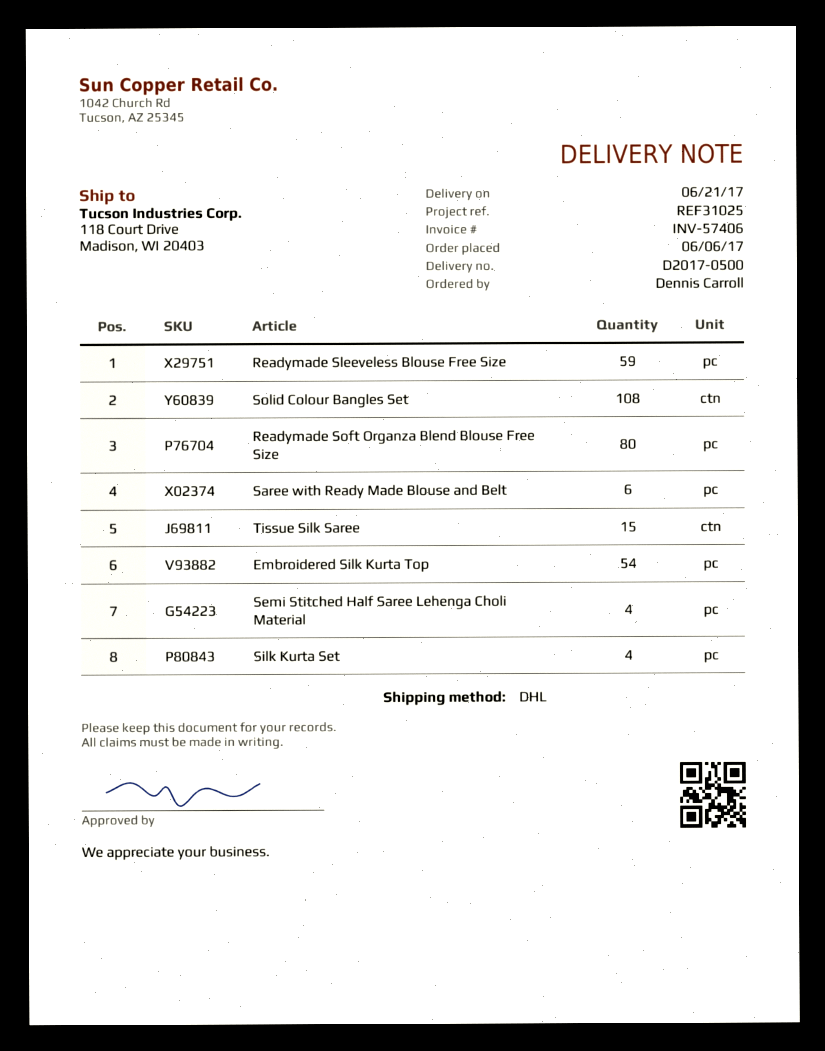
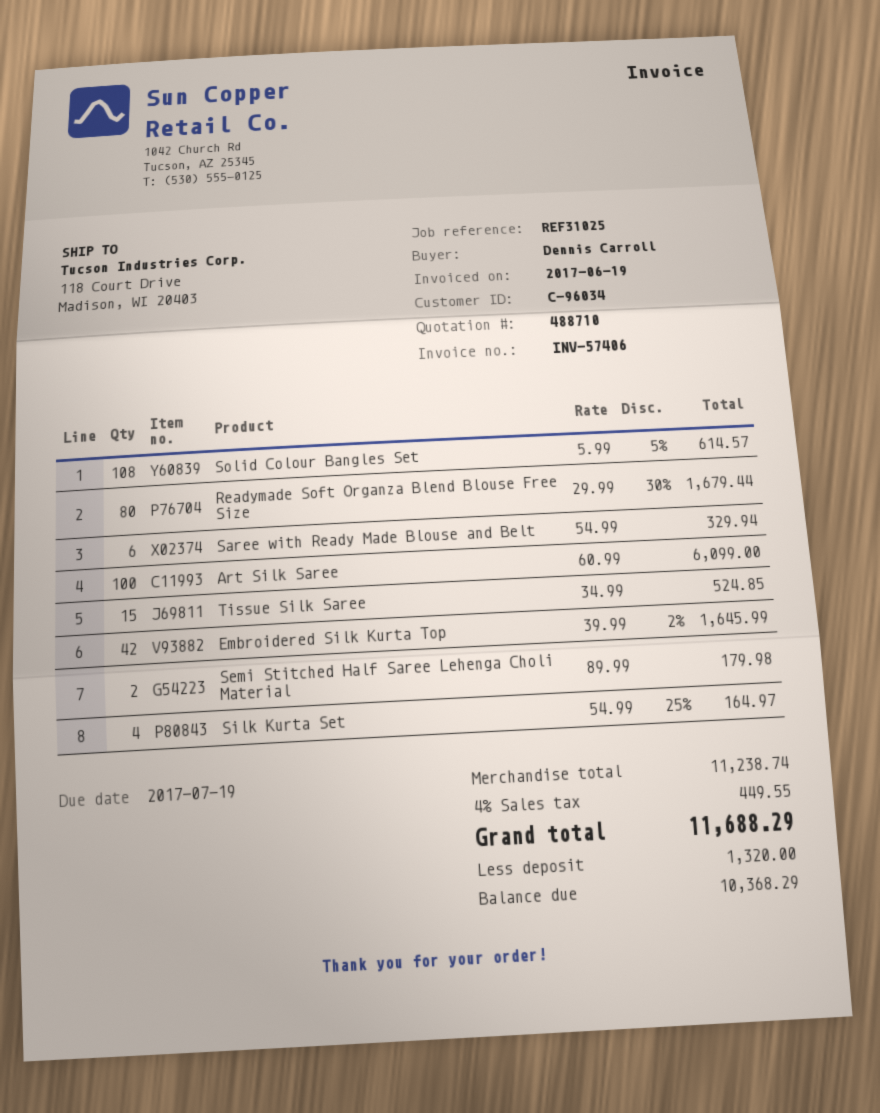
Readymade Sleeveless Blouse Free Size: 59 -> none
Embroidered Silk Kurta Top: 54 -> 42
Semi Stitched Half Saree Lehenga Choli Material: 4 -> 2
Art Silk Saree: none -> 100

